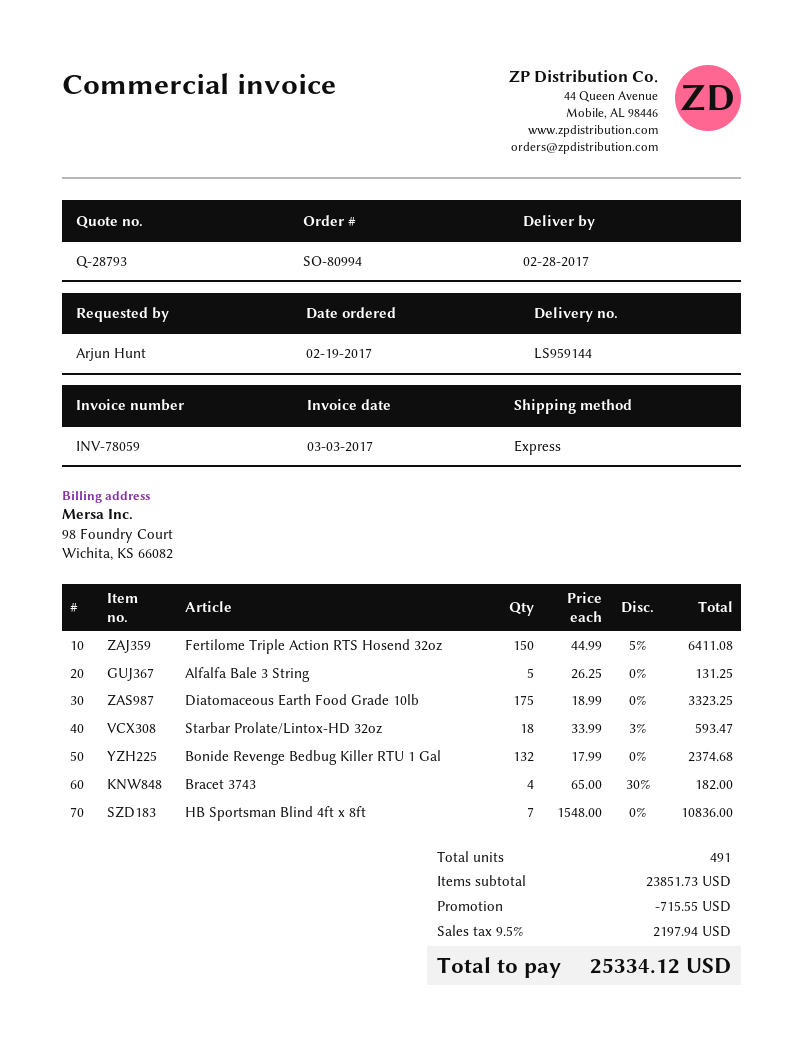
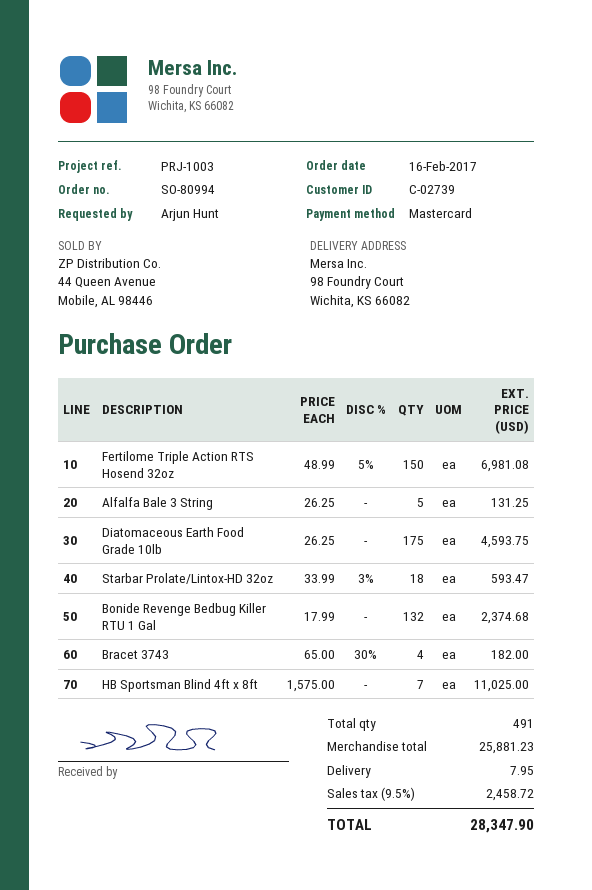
order date: 2017-02-19 -> 2017-02-16
Fertilome Triple Action RTS Hosend 32oz: 150 x 44.99 - 5% = 6411.08 -> 150 x 48.99 - 5% = 6981.08
Diatomaceous Earth Food Grade 10lb: 175 x 18.99 = 3323.25 -> 175 x 26.25 = 4593.75
HB Sportsman Blind 4ft x 8ft: 7 x 1548.00 = 10836.00 -> 7 x 1575.00 = 11025.00
subtotal: 23851.73 -> 25881.23
discount: 715.55 -> none
shipping: none -> 7.95
tax: 9.5% = 2197.94 -> 9.5% = 2458.72
total: 25334.12 -> 28347.90

